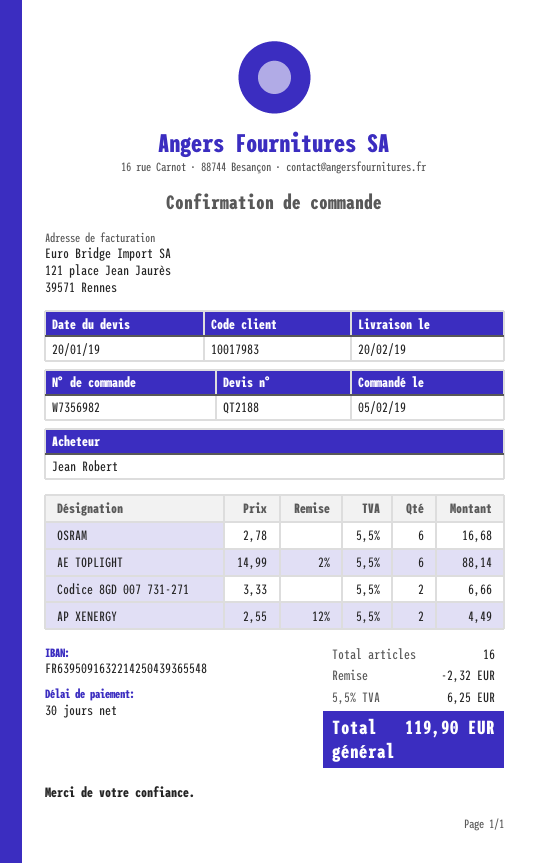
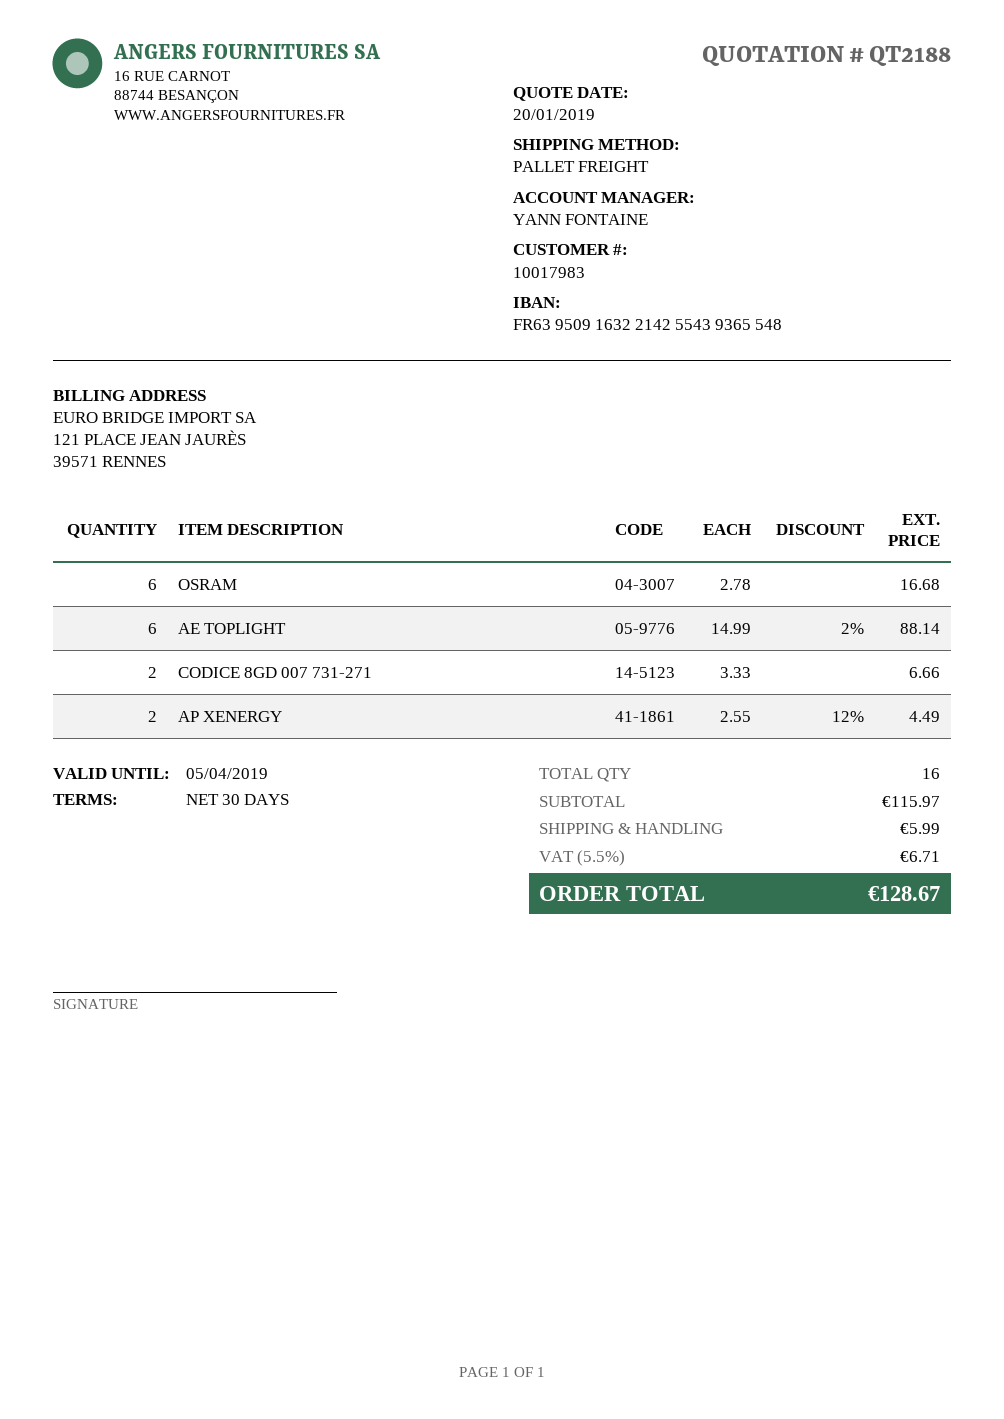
bank account: FR6395091632214250439365548 -> FR6395091632214255439365548
discount: 2.32 -> none
shipping: none -> 5.99
tax: 5.5% = 6.25 -> 5.5% = 6.71
total: 119.90 -> 128.67

